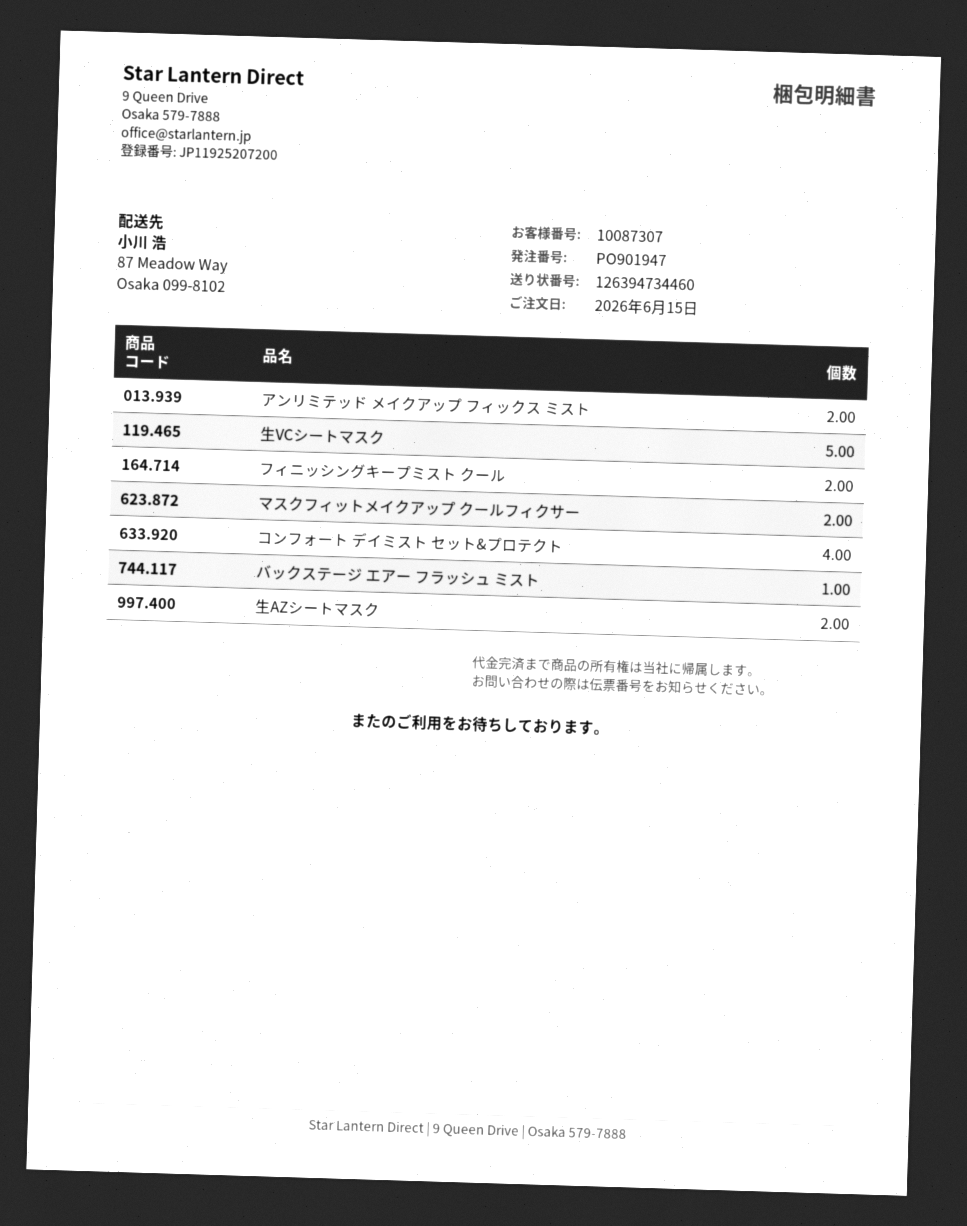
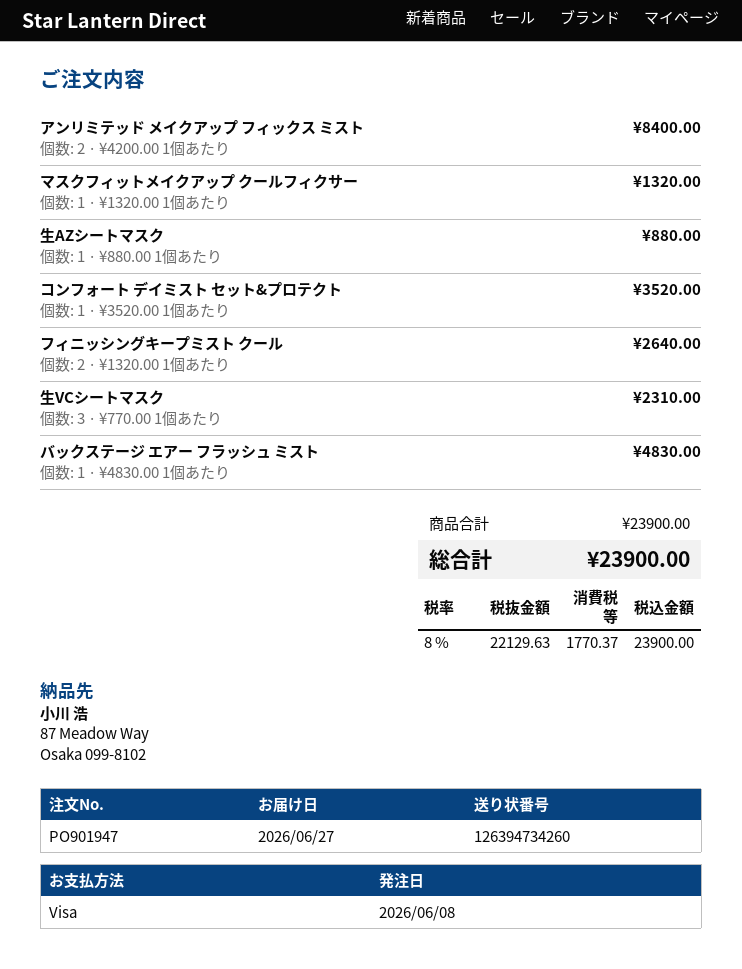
order date: 2026-06-15 -> 2026-06-08
tracking number: 126394734460 -> 126394734260
生VCシートマスク: 5 -> 3
マスクフィットメイクアップ クールフィクサー: 2 -> 1
コンフォート デイミスト セット&プロテクト: 4 -> 1
生AZシートマスク: 2 -> 1

